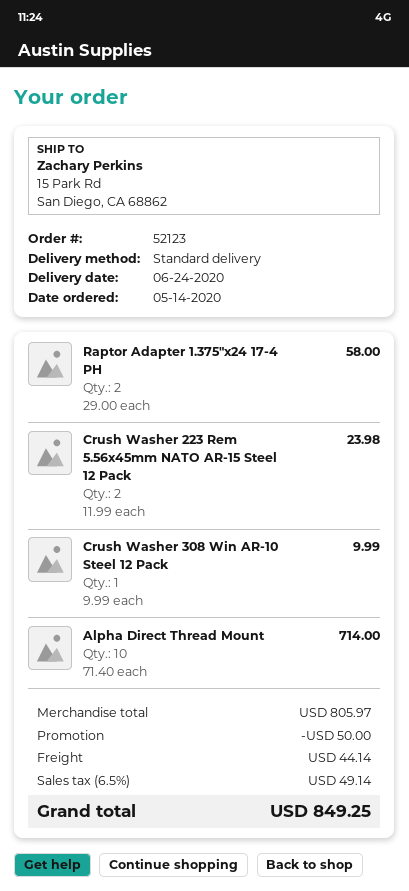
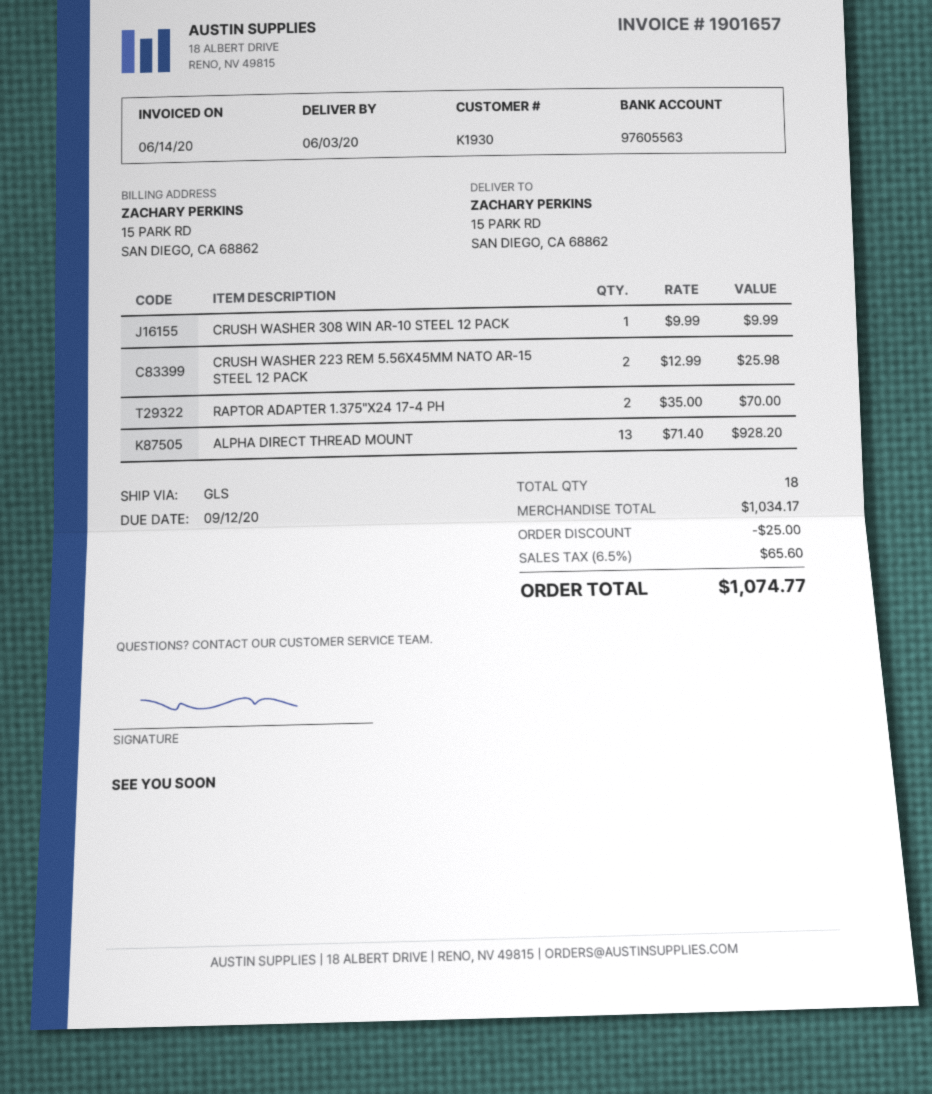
delivery date: 2020-06-24 -> 2020-06-03
shipping method: standard -> GLS
Raptor Adapter 1.375"x24 17-4 PH: 2 x 29.00 = 58.00 -> 2 x 35.00 = 70.00
Crush Washer 223 Rem 5.56x45mm NATO AR-15 Steel 12 Pack: 2 x 11.99 = 23.98 -> 2 x 12.99 = 25.98
Alpha Direct Thread Mount: 10 x 71.40 = 714.00 -> 13 x 71.40 = 928.20
subtotal: 805.97 -> 1034.17
discount: 50.00 -> 25.00
shipping: 44.14 -> none
tax: 6.5% = 49.14 -> 6.5% = 65.60
total: 849.25 -> 1074.77

